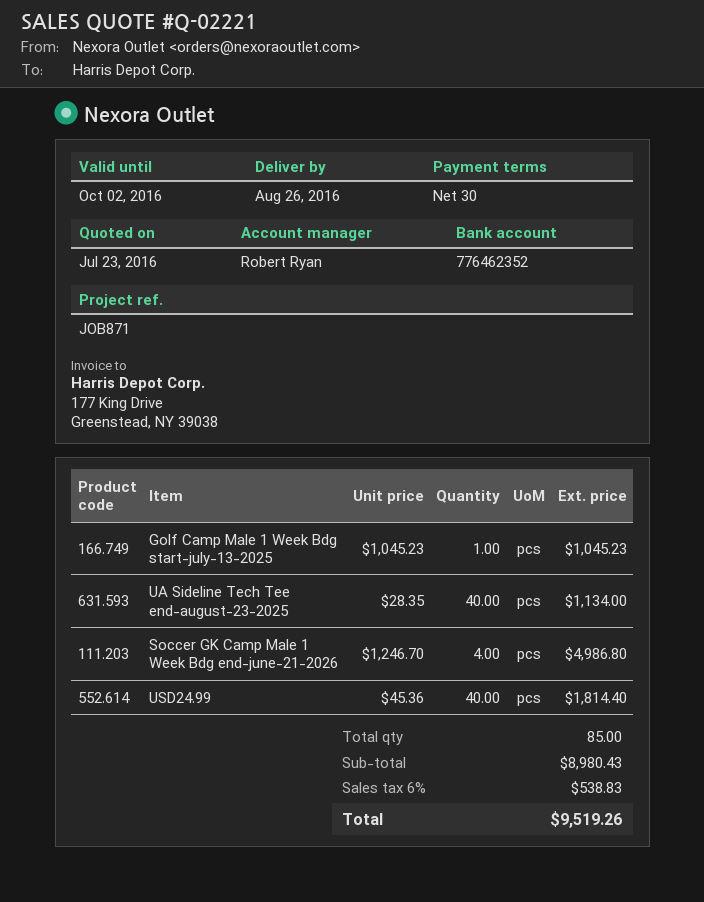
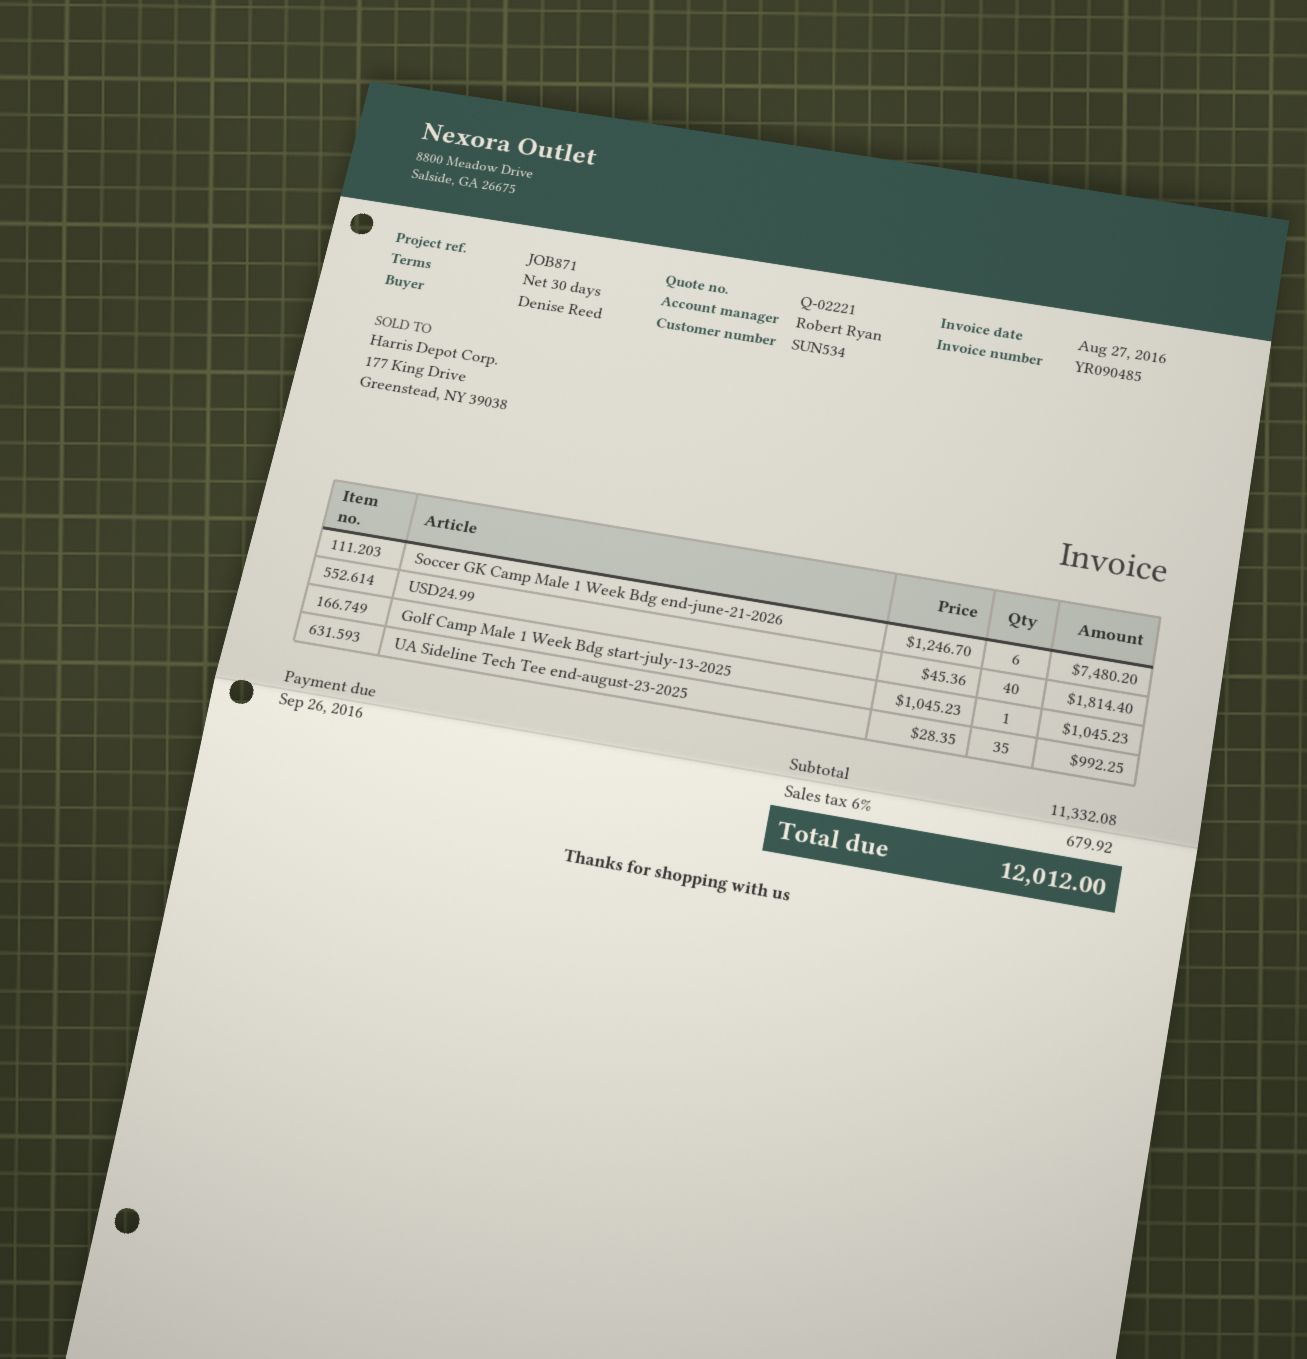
UA Sideline Tech Tee end-august-23-2025: 40 x 28.35 = 1134.00 -> 35 x 28.35 = 992.25
Soccer GK Camp Male 1 Week Bdg end-june-21-2026: 4 x 1246.70 = 4986.80 -> 6 x 1246.70 = 7480.20
subtotal: 8980.43 -> 11332.08
tax: 6% = 538.83 -> 6% = 679.92
total: 9519.26 -> 12012.00

